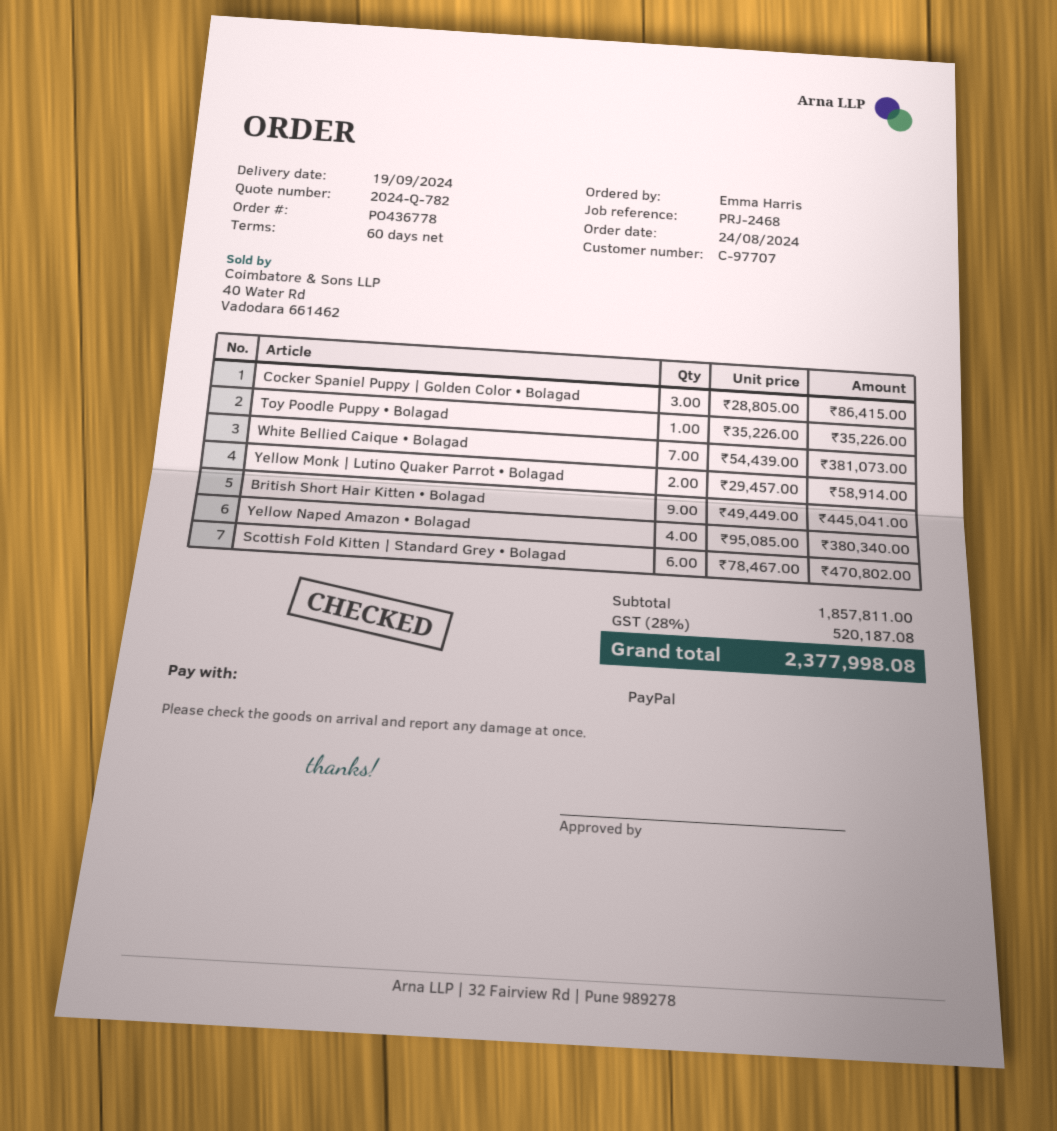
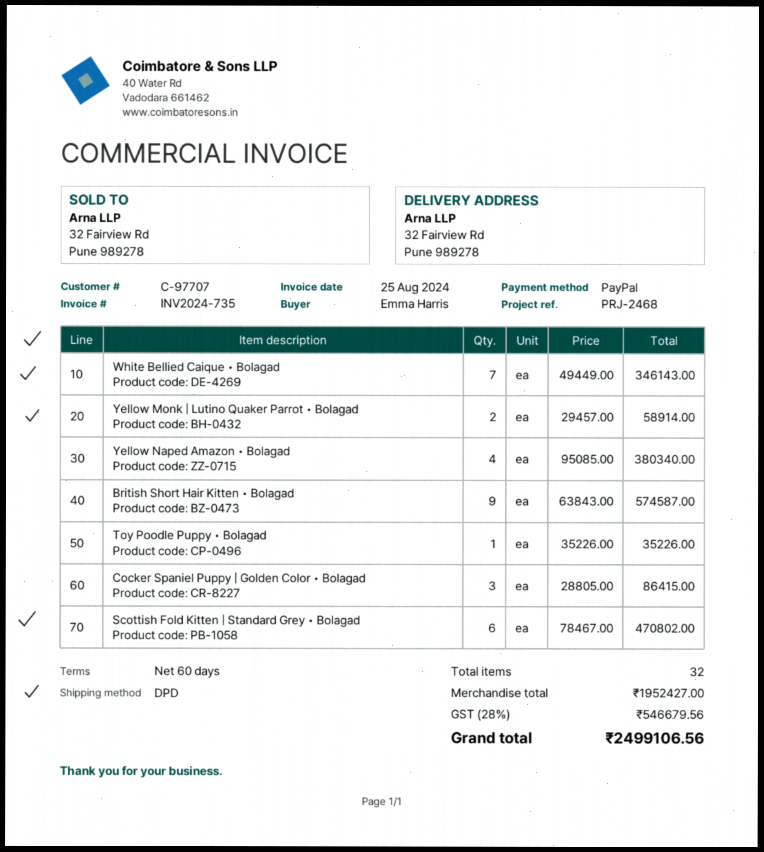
White Bellied Caique • Bolagad: 7 x 54439.00 = 381073.00 -> 7 x 49449.00 = 346143.00
British Short Hair Kitten • Bolagad: 9 x 49449.00 = 445041.00 -> 9 x 63843.00 = 574587.00
subtotal: 1857811.00 -> 1952427.00
tax: 28% = 520187.08 -> 28% = 546679.56
total: 2377998.08 -> 2499106.56

